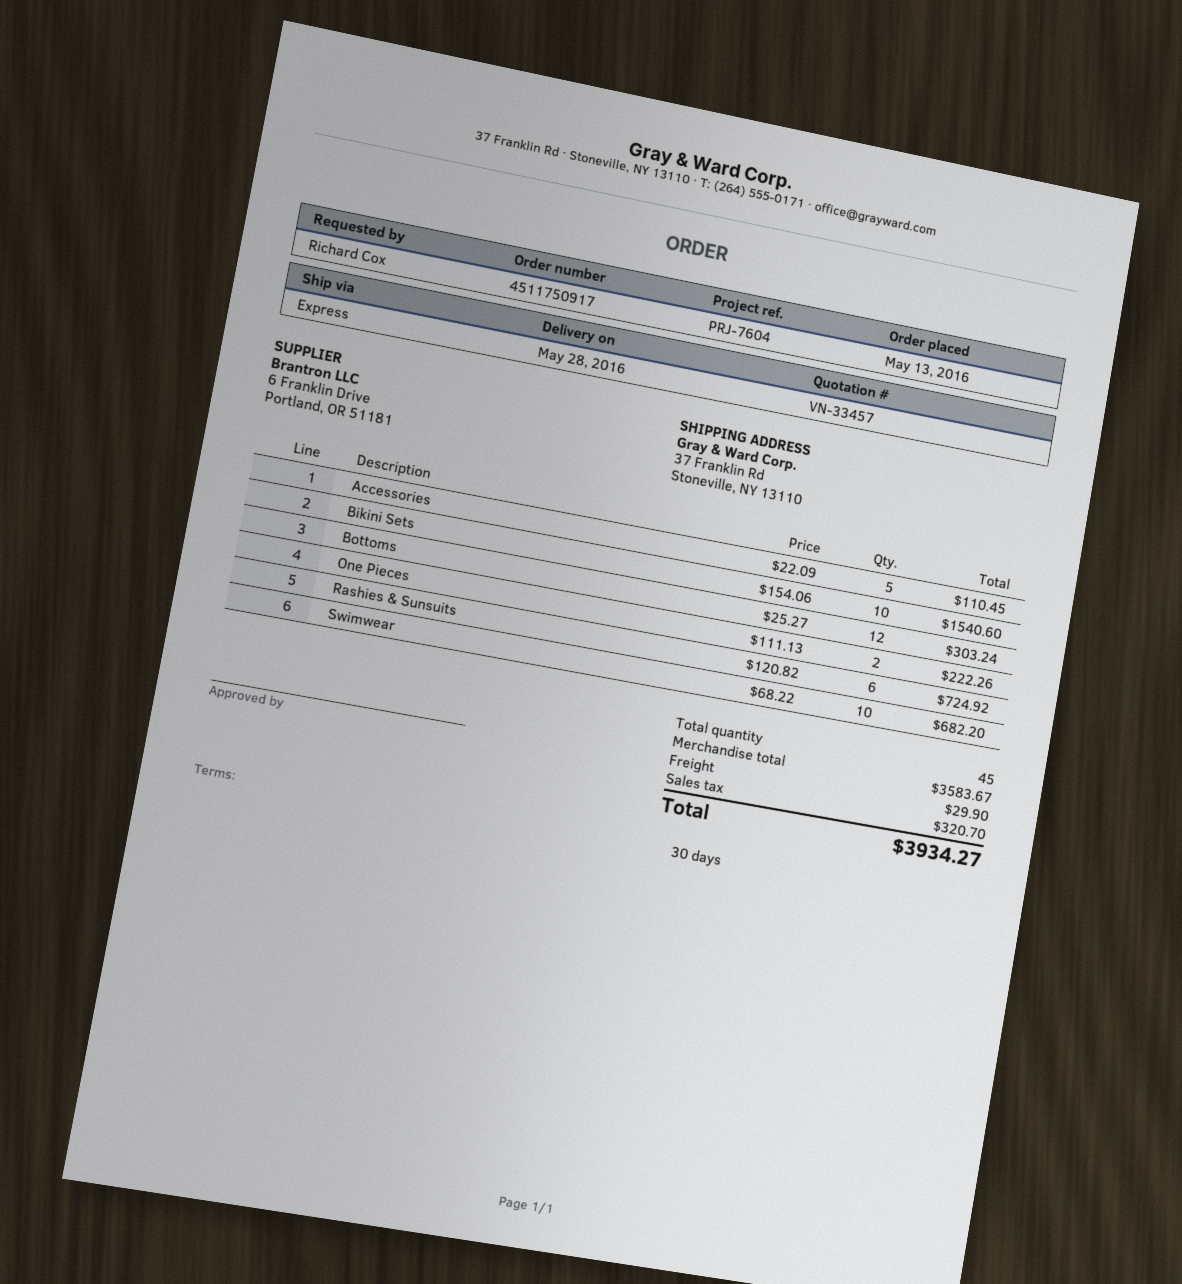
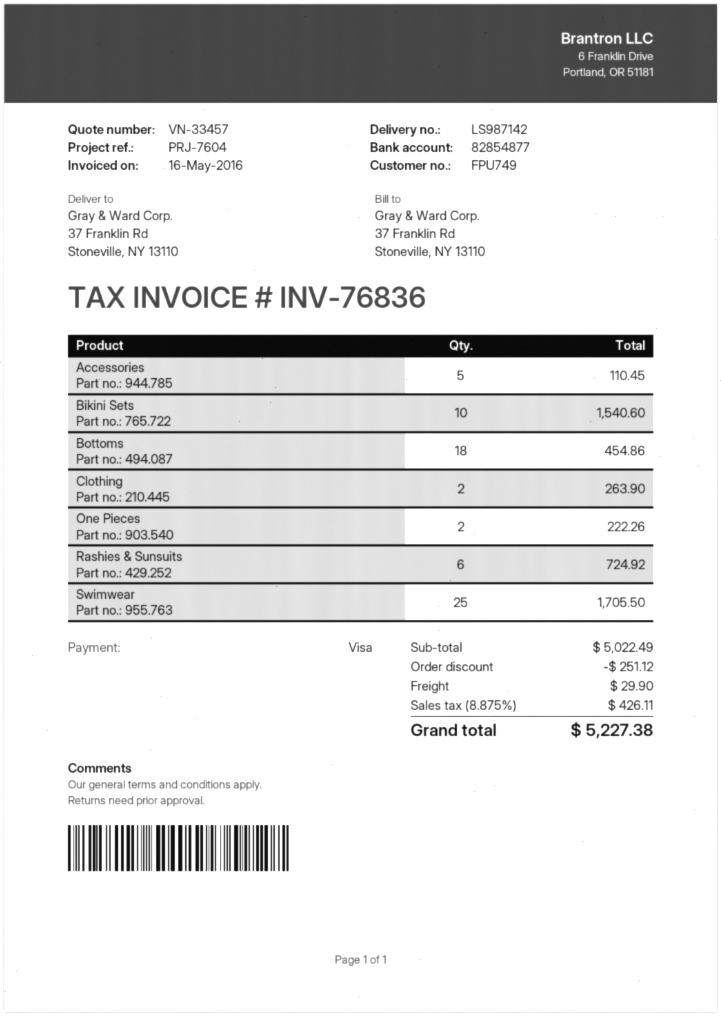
Bottoms: 12 for 303.24 -> 18 for 454.86
Swimwear: 10 for 682.20 -> 25 for 1705.50
Clothing: none -> 2 for 263.90
subtotal: 3583.67 -> 5022.49
discount: none -> 251.12
tax: 320.70 -> 426.11
total: 3934.27 -> 5227.38

